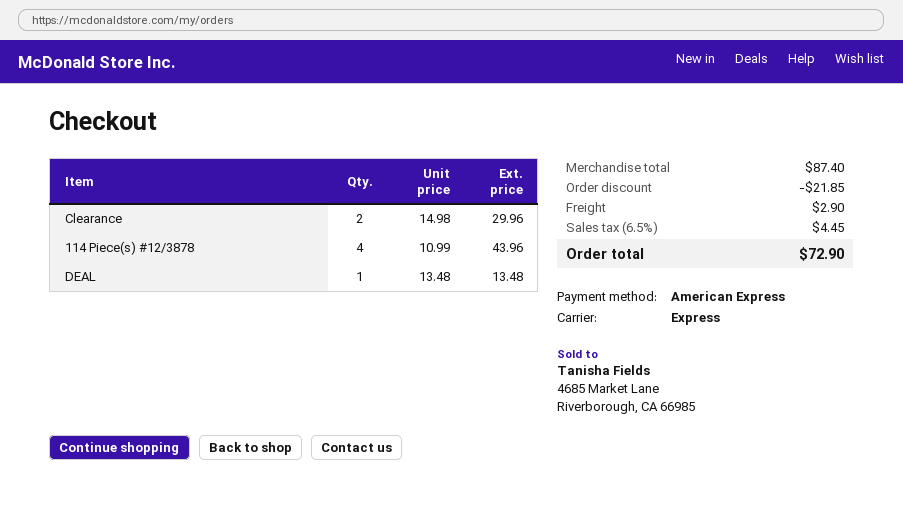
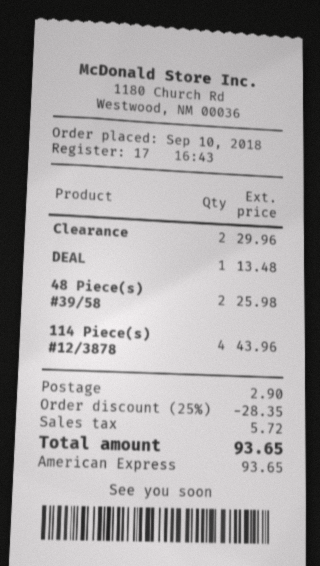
48 Piece(s) #39/58: none -> 2 for 25.98
discount: 21.85 -> 28.35
tax: 4.45 -> 5.72
total: 72.90 -> 93.65

